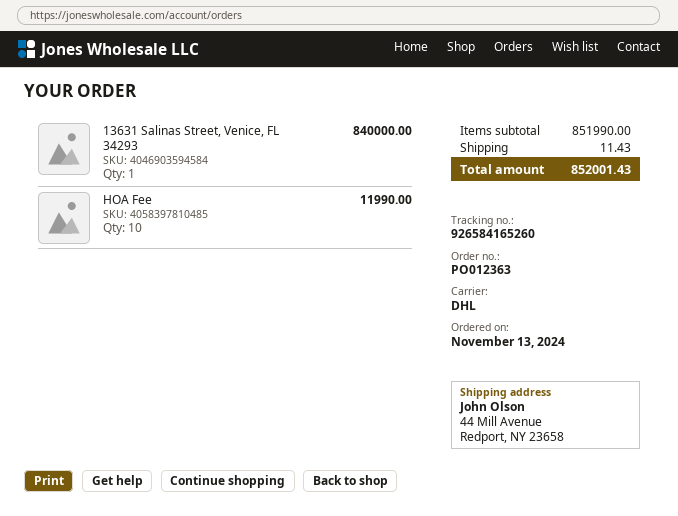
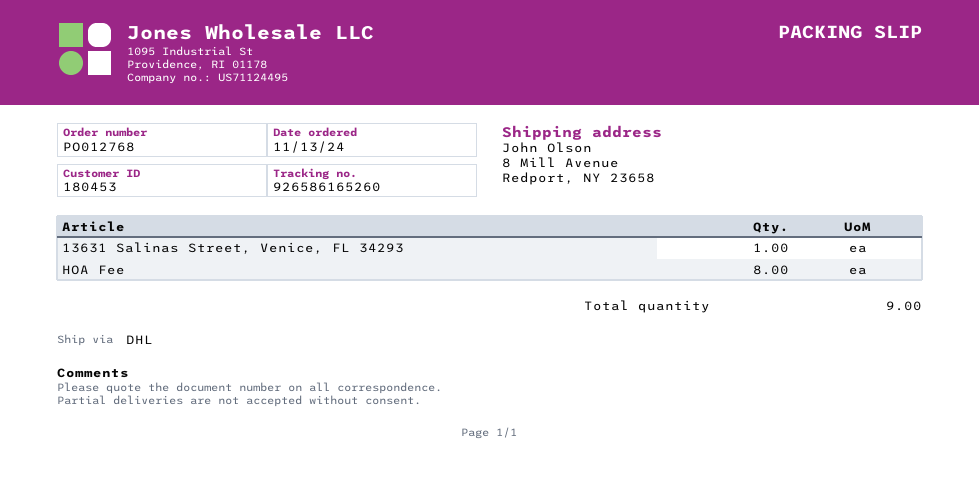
order number: PO012363 -> PO012768
tracking number: 926584165260 -> 926586165260
ship to: 44 Mill Avenue, Redport, NY 23658 -> 8 Mill Avenue, Redport, NY 23658
HOA Fee: 10 -> 8

